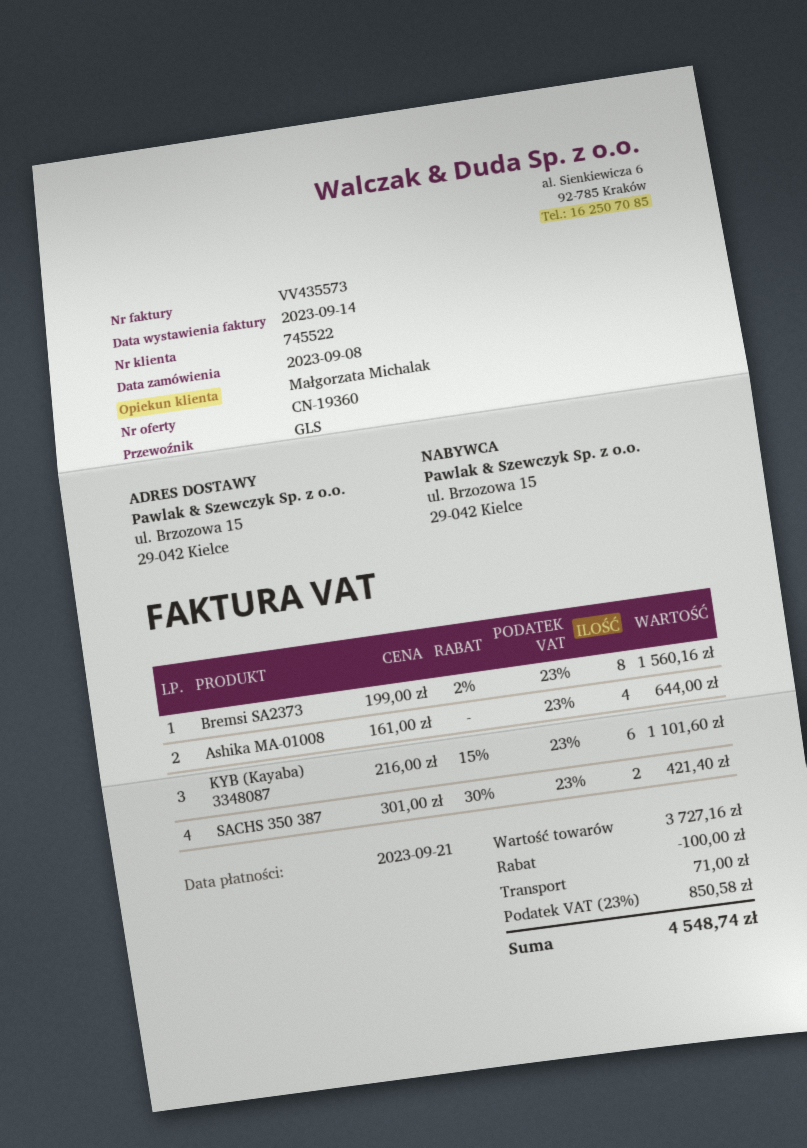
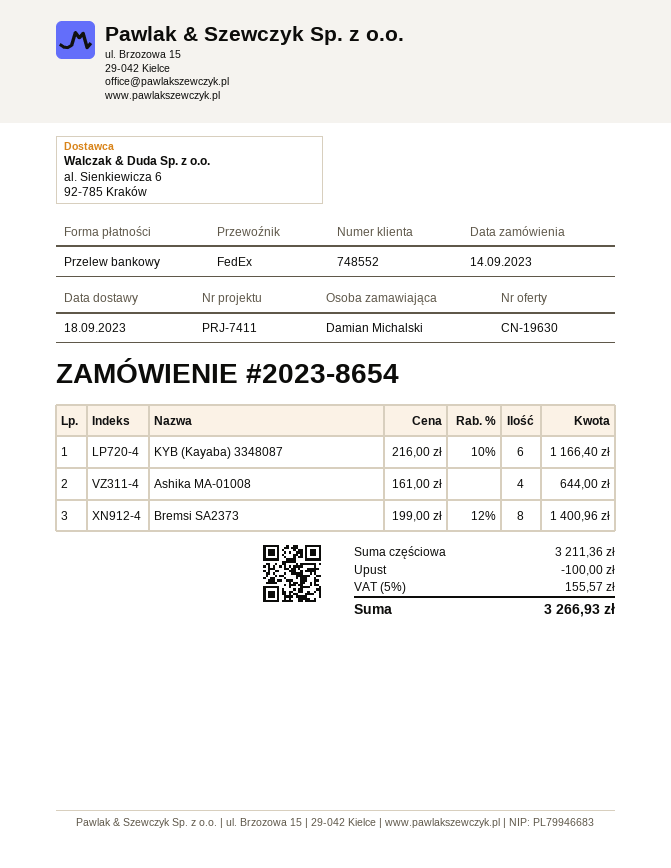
quote number: CN-19360 -> CN-19630
order date: 2023-09-08 -> 2023-09-14
customer number: 745522 -> 748552
shipping method: GLS -> FedEx
Bremsi SA2373: 8 x 199.00 - 2% = 1560.16 -> 8 x 199.00 - 12% = 1400.96
KYB (Kayaba) 3348087: 6 x 216.00 - 15% = 1101.60 -> 6 x 216.00 - 10% = 1166.40
SACHS 350 387: 2 x 301.00 - 30% = 421.40 -> none
subtotal: 3727.16 -> 3211.36
shipping: 71.00 -> none
tax: 23% = 850.58 -> 5% = 155.57
total: 4548.74 -> 3266.93

